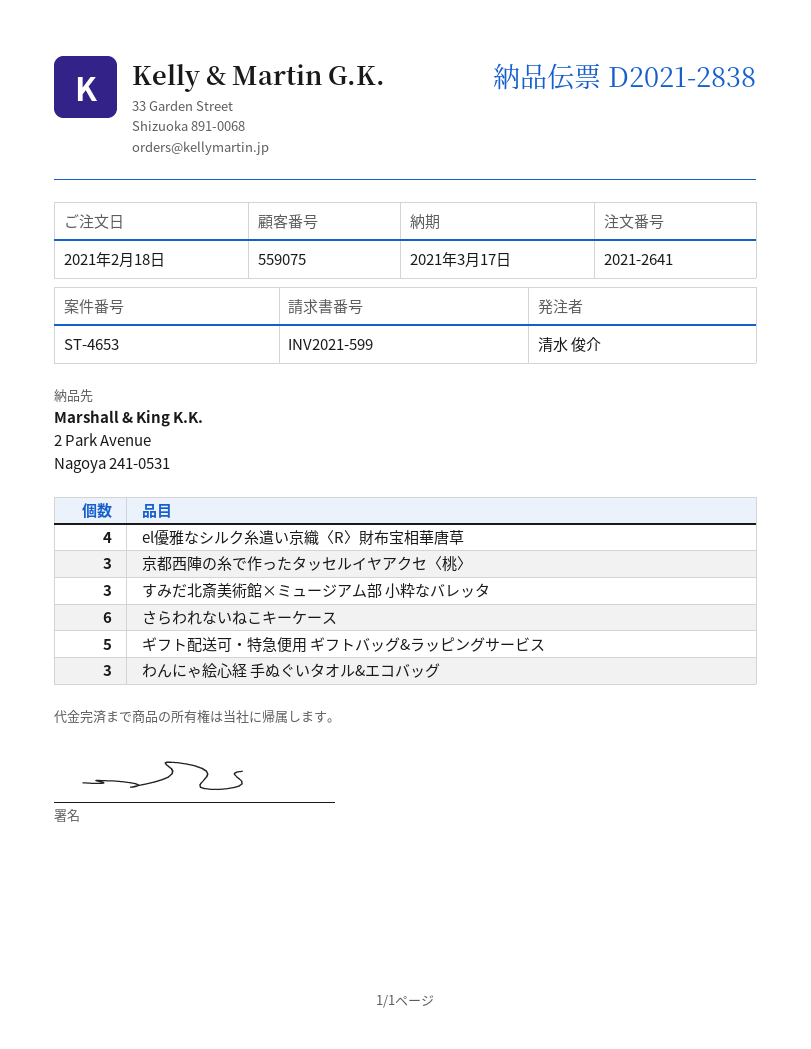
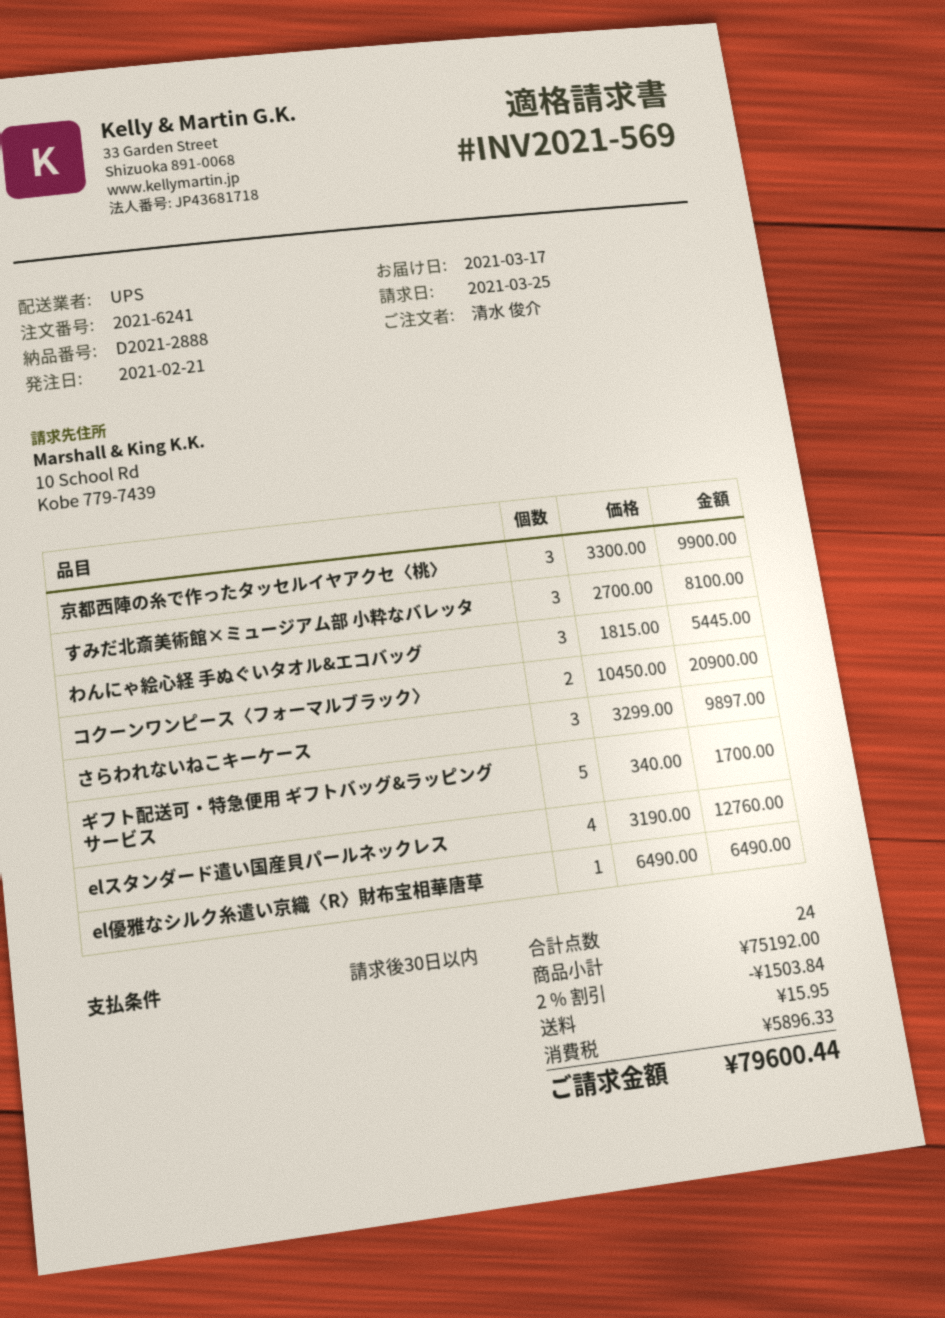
order number: 2021-2641 -> 2021-6241
order date: 2021-02-18 -> 2021-02-21
delivery note number: D2021-2838 -> D2021-2888
invoice number: INV2021-599 -> INV2021-569
el優雅なシルク糸遣い京織〈R〉財布宝相華唐草: 4 -> 1
さらわれないねこキーケース: 6 -> 3
コクーンワンピース〈フォーマルブラック〉: none -> 2
elスタンダード遣い国産貝パールネックレス: none -> 4

